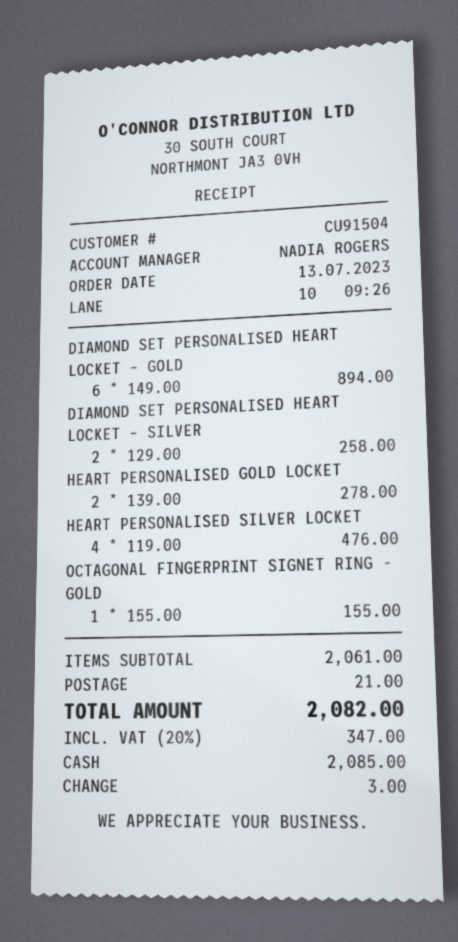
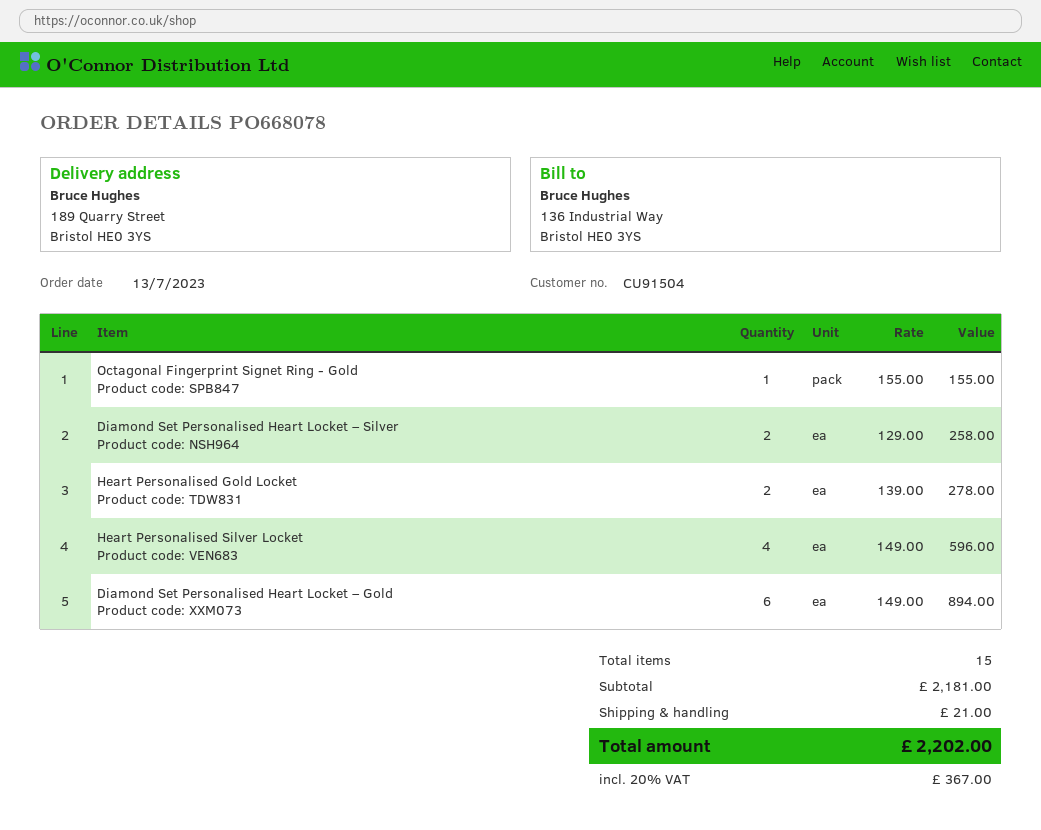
HEART PERSONALISED SILVER LOCKET: 4 x 119.00 = 476.00 -> 4 x 149.00 = 596.00
subtotal: 2061.00 -> 2181.00
tax: 20% = 347.00 -> 20% = 367.00
total: 2082.00 -> 2202.00

